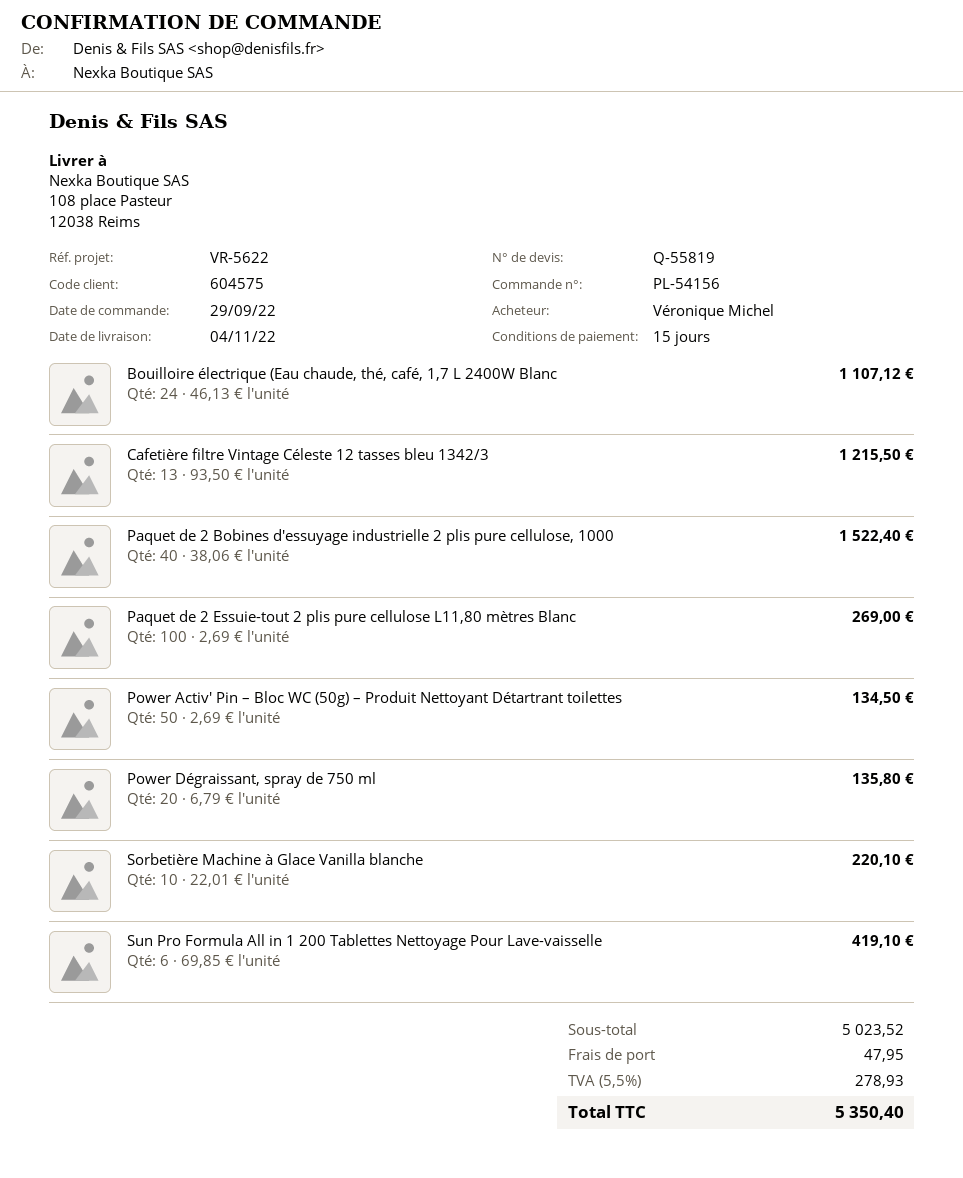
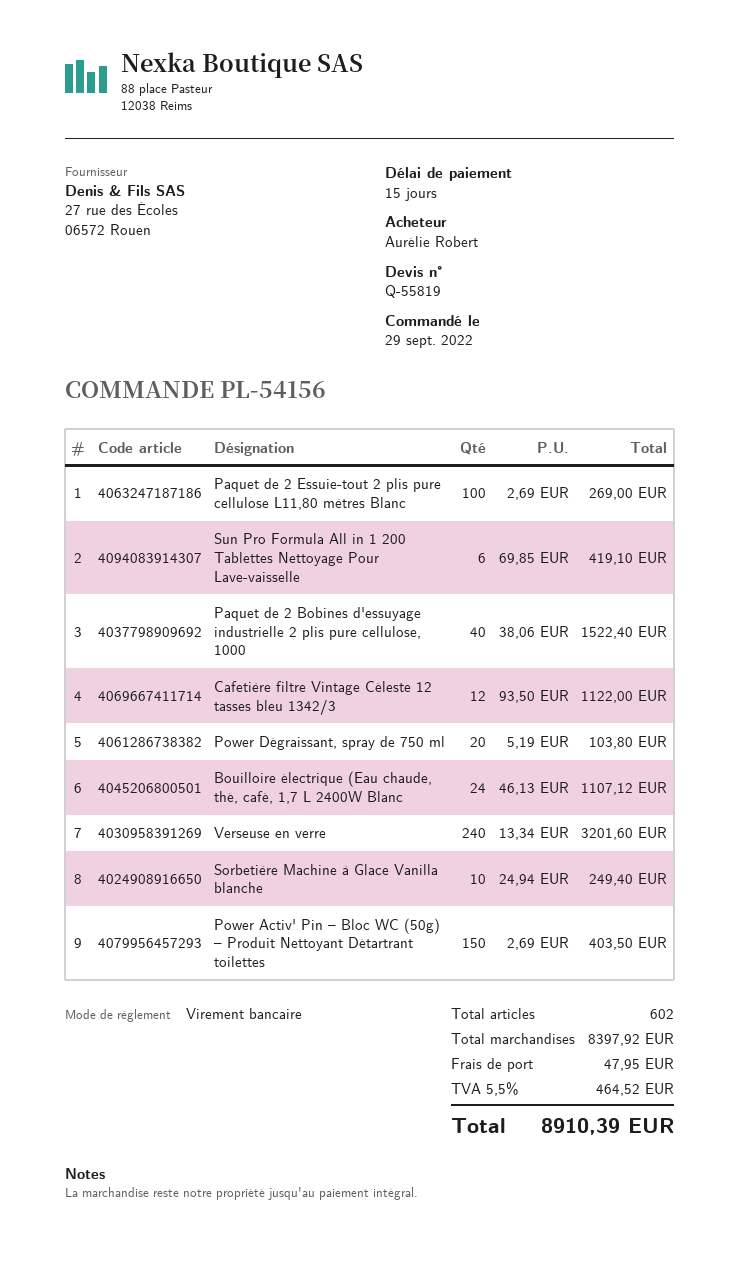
ordered by: Véronique Michel -> Aurélie Robert
Cafetière filtre Vintage Céleste 12 tasses bleu 1342/3: 13 x 93.50 = 1215.50 -> 12 x 93.50 = 1122.00
Power Activ' Pin – Bloc WC (50g) – Produit Nettoyant Détartrant toilettes: 50 x 2.69 = 134.50 -> 150 x 2.69 = 403.50
Power Dégraissant, spray de 750 ml: 20 x 6.79 = 135.80 -> 20 x 5.19 = 103.80
Sorbetière Machine à Glace Vanilla blanche: 10 x 22.01 = 220.10 -> 10 x 24.94 = 249.40
Verseuse en verre: none -> 240 x 13.34 = 3201.60
subtotal: 5023.52 -> 8397.92
tax: 5.5% = 278.93 -> 5.5% = 464.52
total: 5350.40 -> 8910.39

